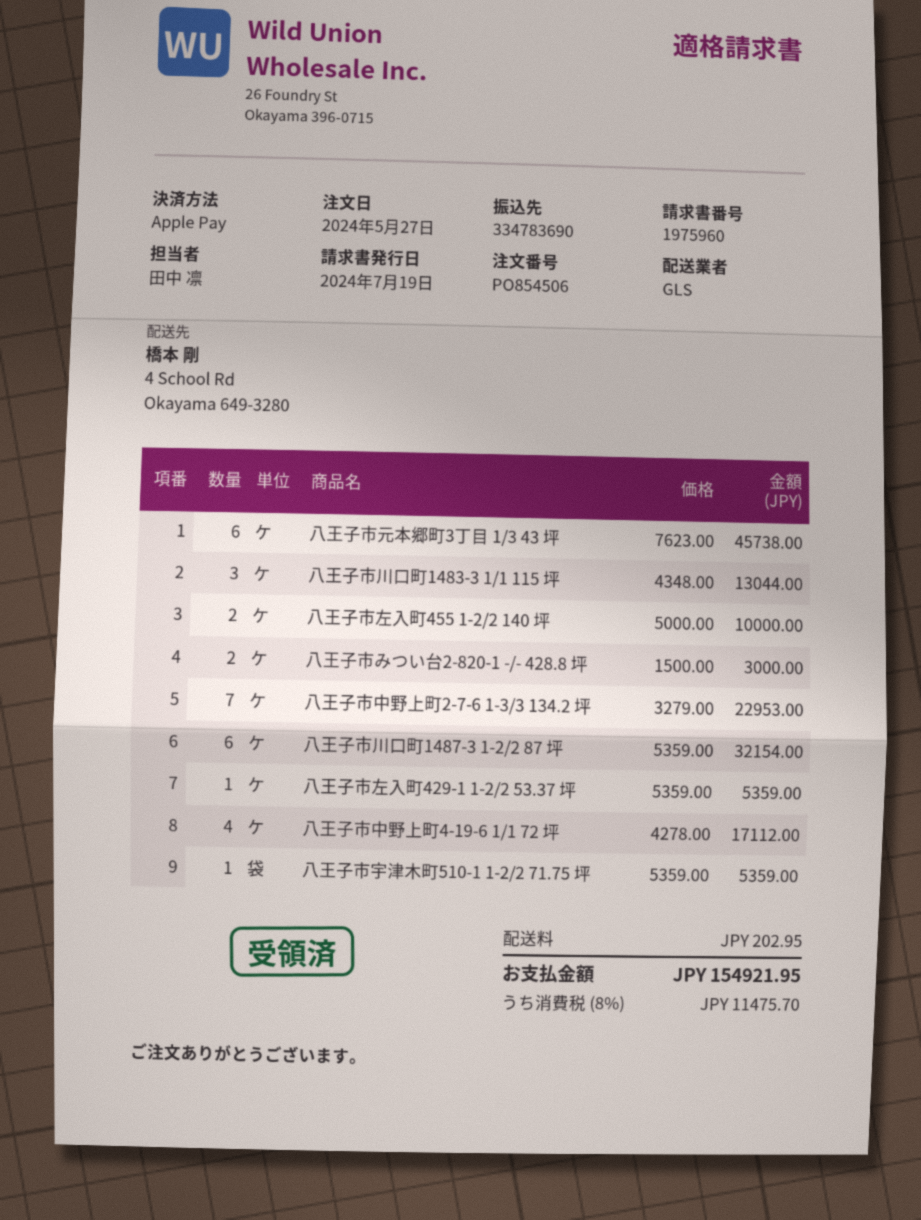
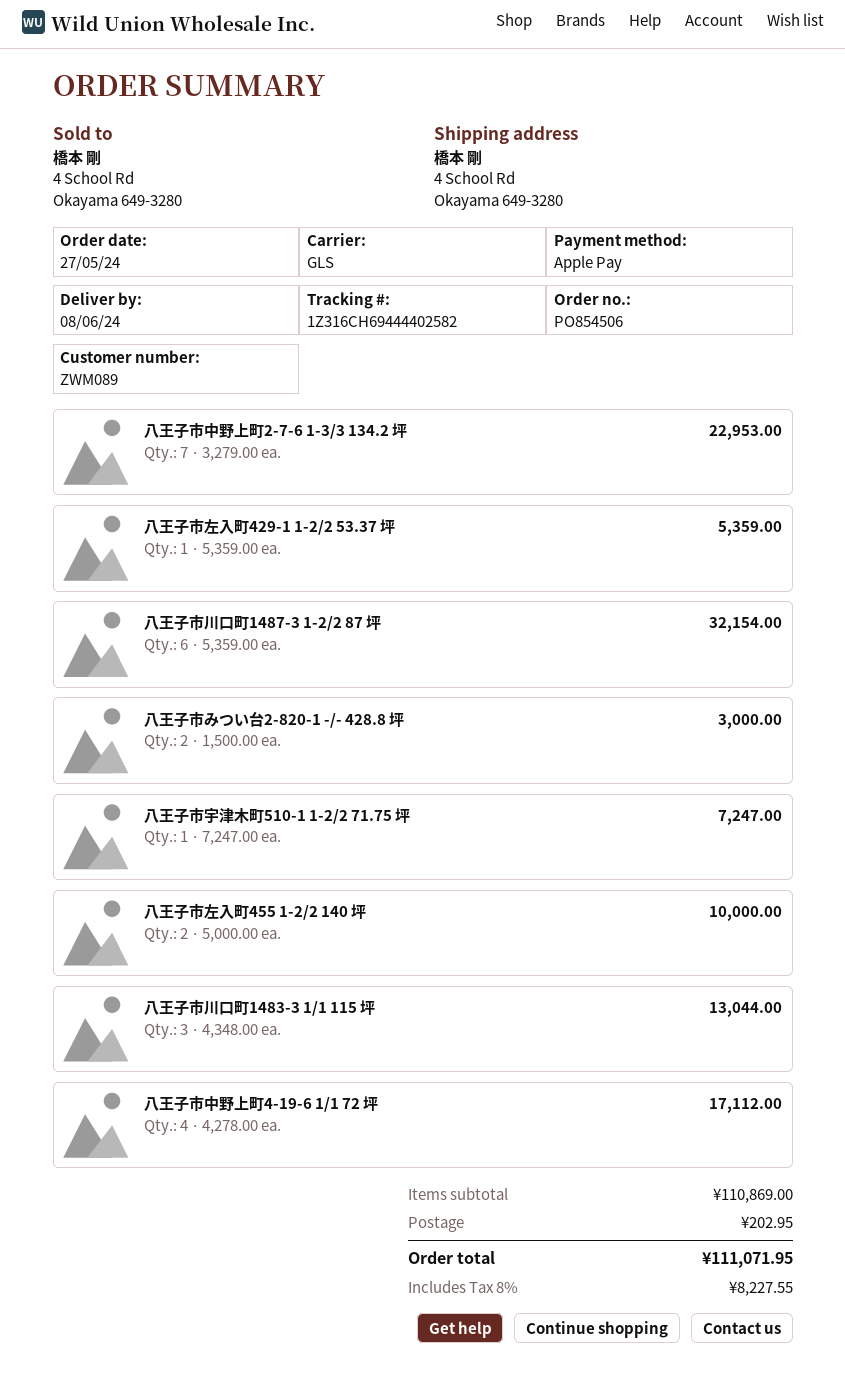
八王子市元本郷町3丁目 1/3 43 坪: 6 x 7623.00 = 45738.00 -> none
八王子市宇津木町510-1 1-2/2 71.75 坪: 1 x 5359.00 = 5359.00 -> 1 x 7247.00 = 7247.00
tax: 8% = 11475.70 -> 8% = 8227.55
total: 154921.95 -> 111071.95

